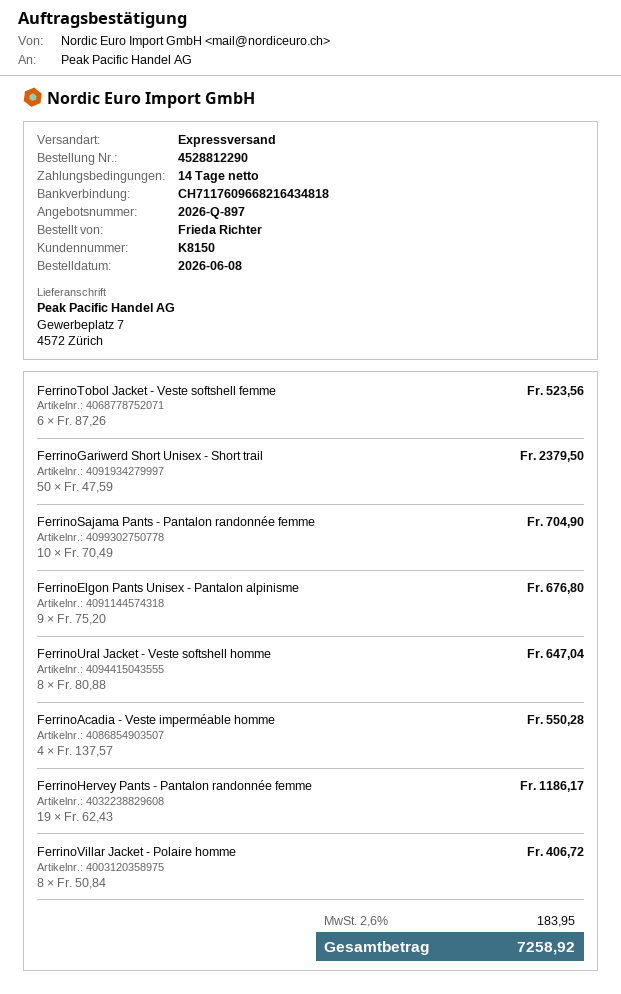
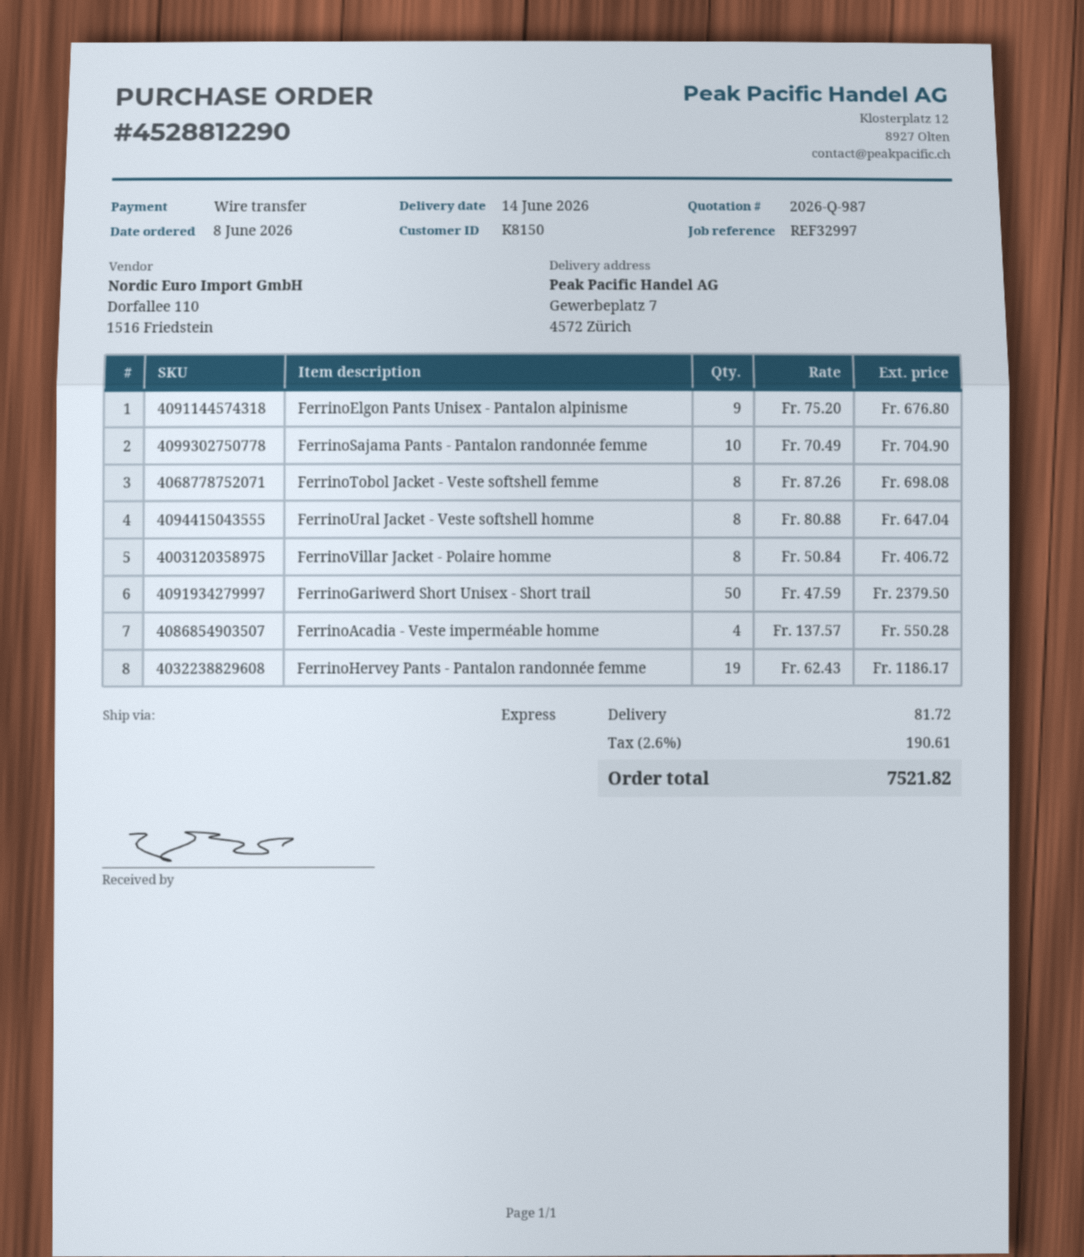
quote number: 2026-Q-897 -> 2026-Q-987
FerrinoTobol Jacket - Veste softshell femme: 6 x 87.26 = 523.56 -> 8 x 87.26 = 698.08
shipping: none -> 81.72
tax: 2.6% = 183.95 -> 2.6% = 190.61
total: 7258.92 -> 7521.82

